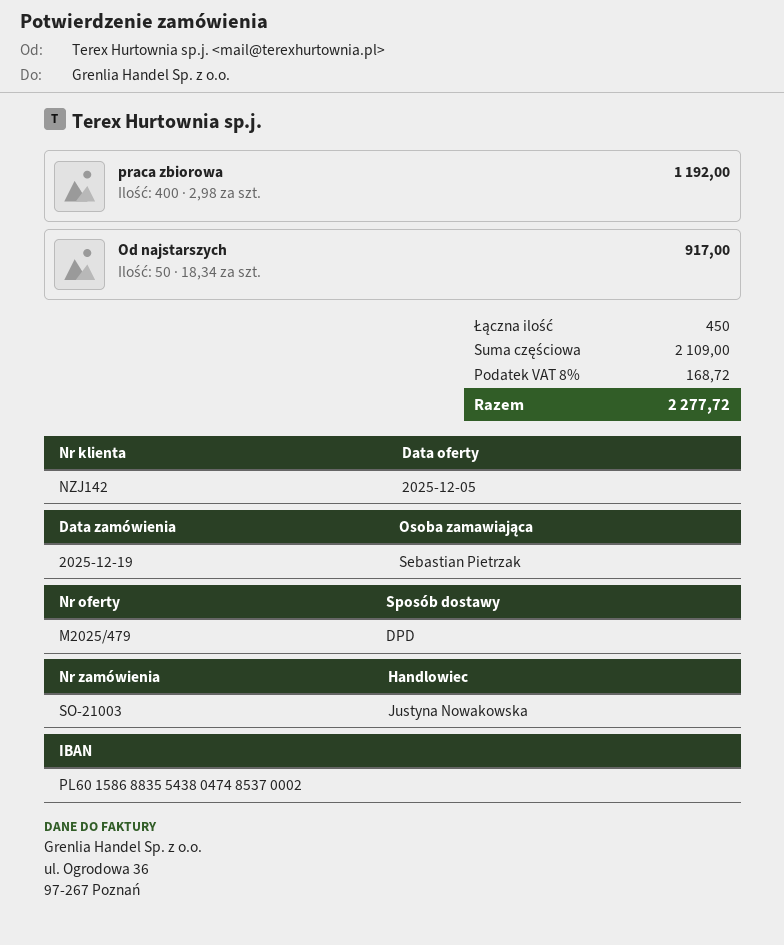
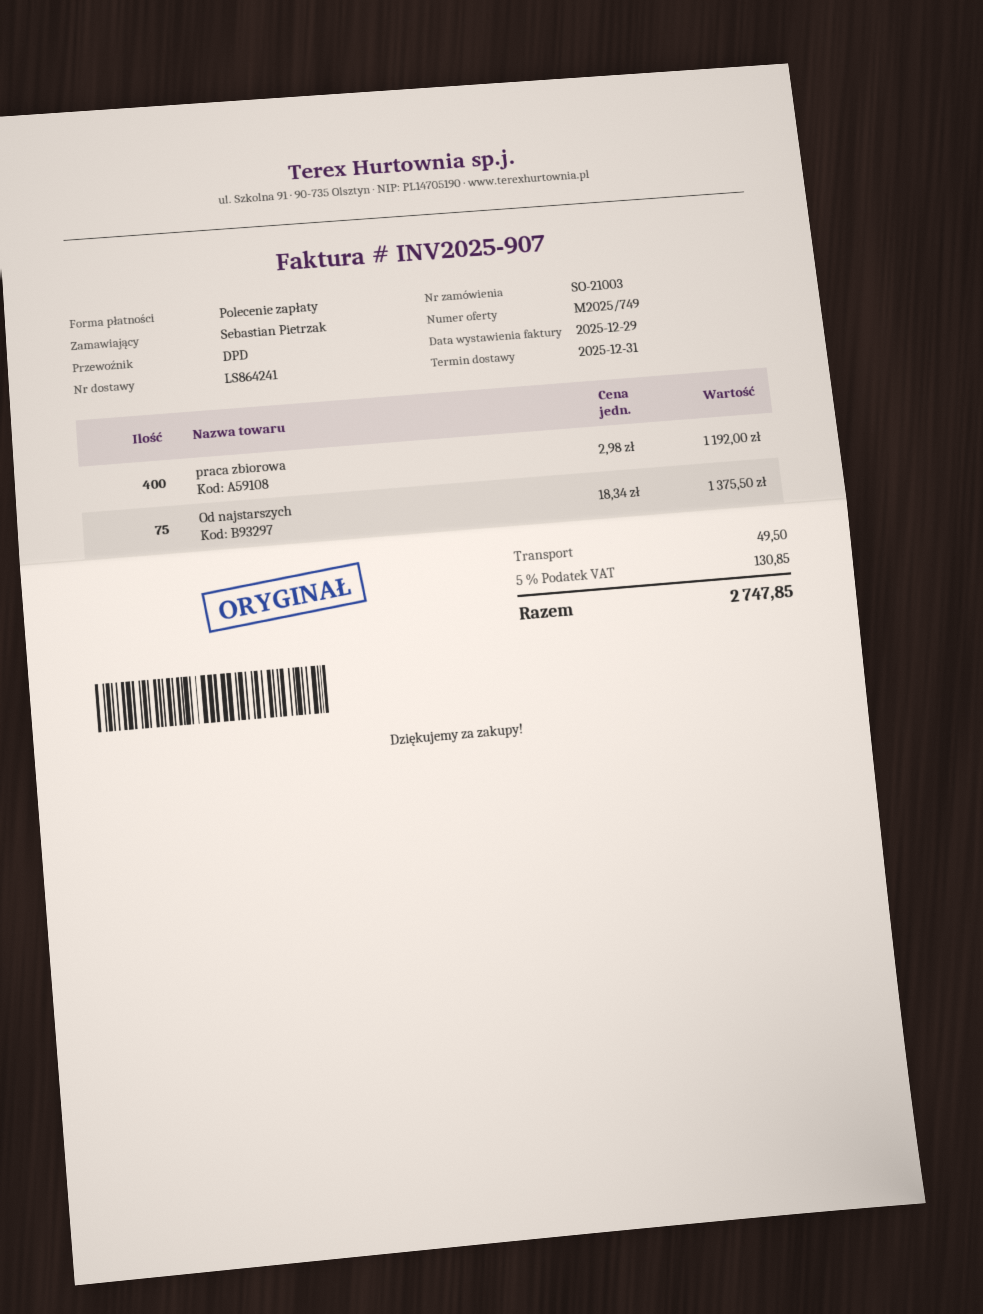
quote number: M2025/479 -> M2025/749
Od najstarszych: 50 x 18.34 = 917.00 -> 75 x 18.34 = 1375.50
shipping: none -> 49.50
tax: 8% = 168.72 -> 5% = 130.85
total: 2277.72 -> 2747.85

